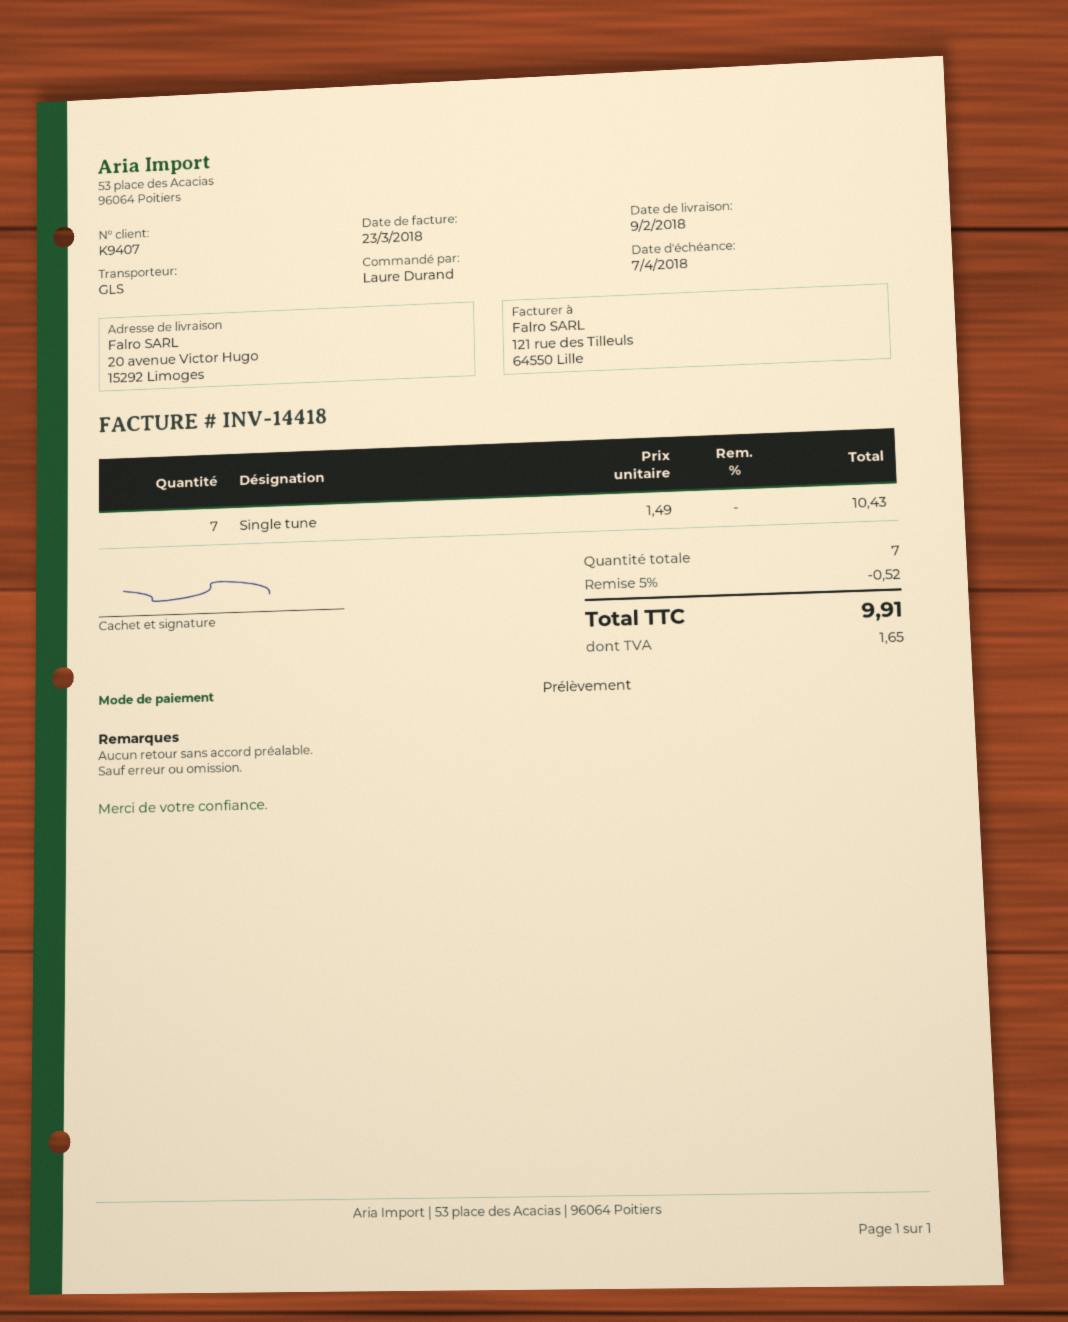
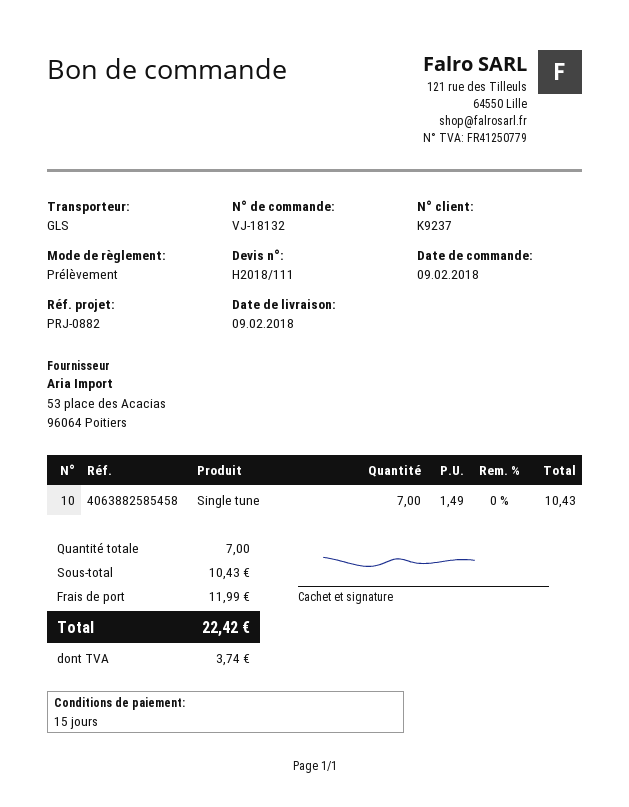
customer number: K9407 -> K9237
discount: 5% = 0.52 -> none
shipping: none -> 11.99
tax: 1.65 -> 3.74
total: 9.91 -> 22.42

